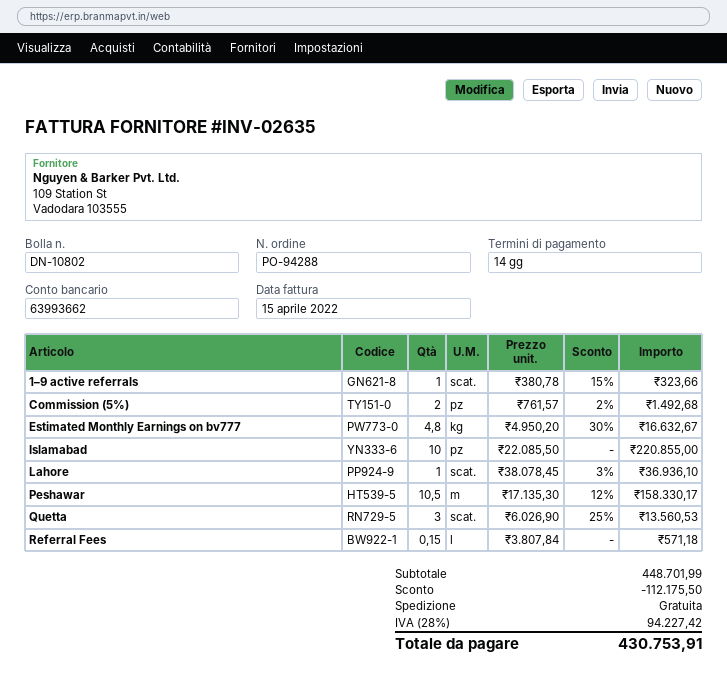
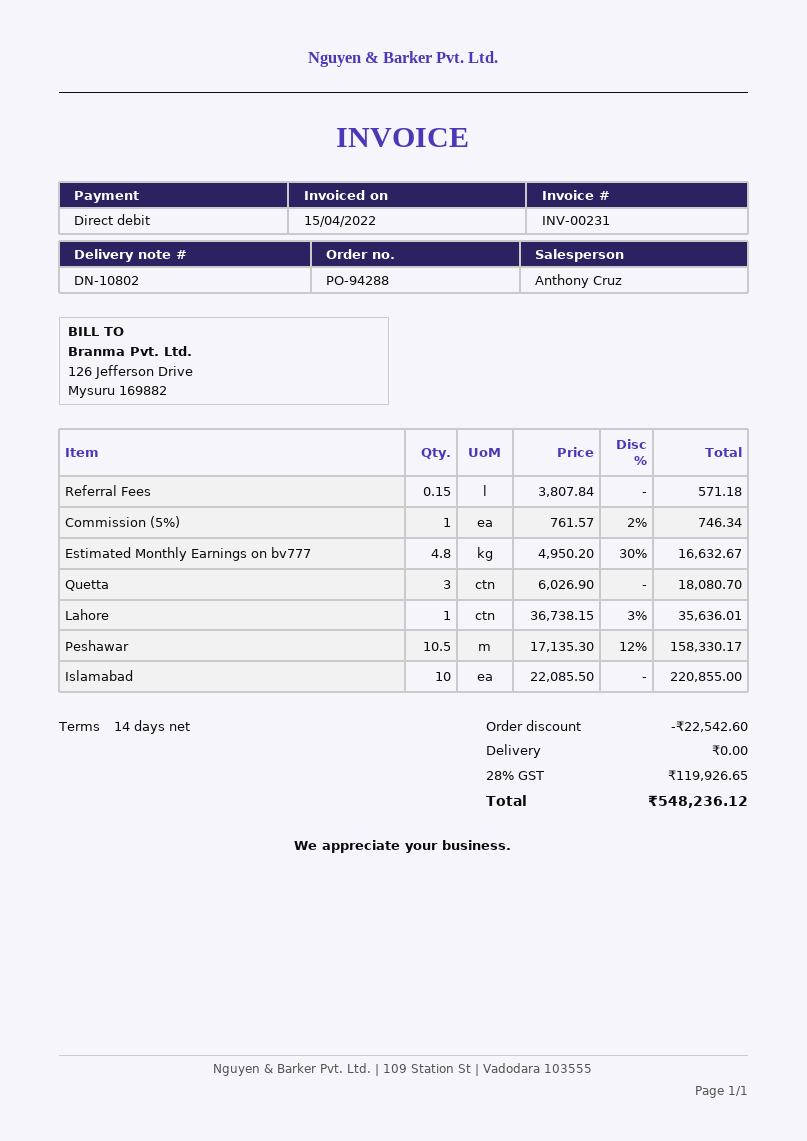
invoice number: INV-02635 -> INV-00231
1–9 active referrals: 1 x 380.78 - 15% = 323.66 -> none
Commission (5%): 2 x 761.57 - 2% = 1492.68 -> 1 x 761.57 - 2% = 746.34
Lahore: 1 x 38078.45 - 3% = 36936.10 -> 1 x 36738.15 - 3% = 35636.01
Quetta: 3 x 6026.90 - 25% = 13560.53 -> 3 x 6026.90 = 18080.70
discount: 112175.50 -> 22542.60
tax: 28% = 94227.42 -> 28% = 119926.65
total: 430753.91 -> 548236.12

